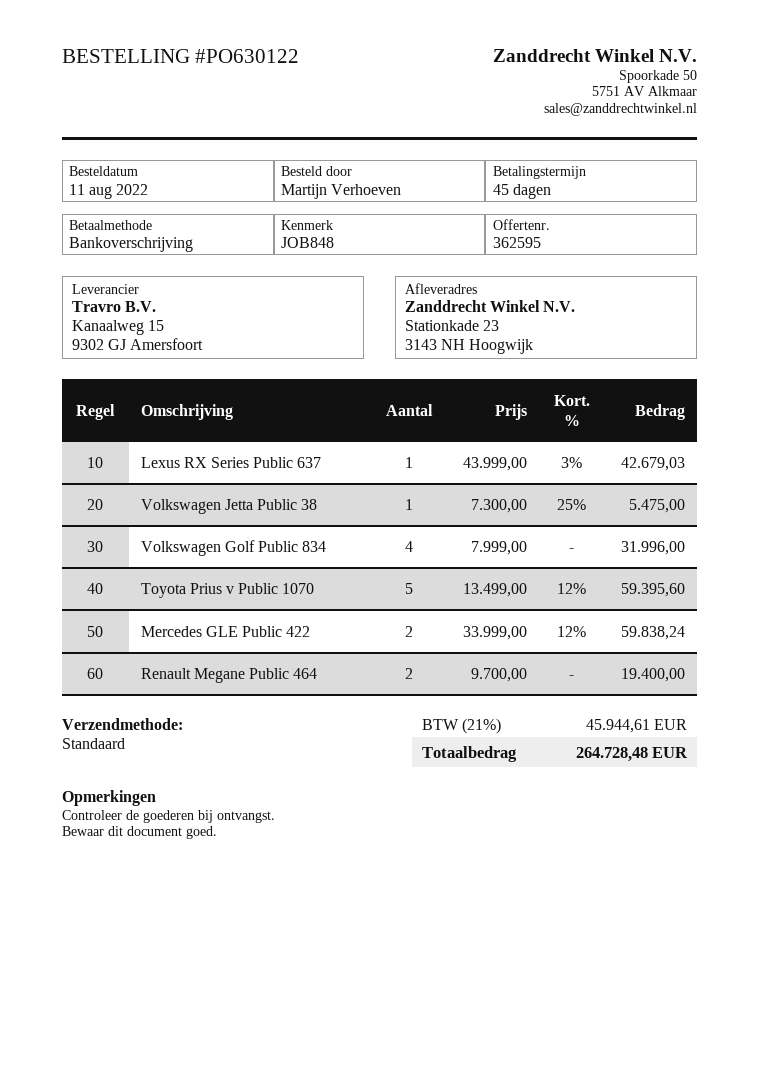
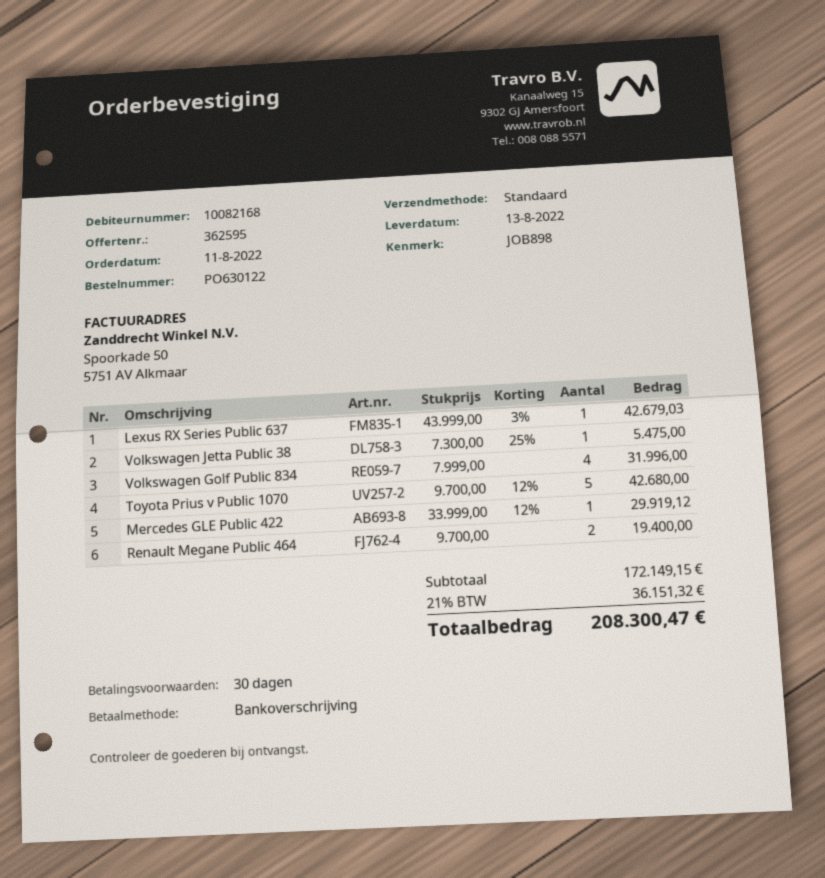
payment terms: 45 days -> 30 days
reference: JOB848 -> JOB898
Toyota Prius v Public 1070: 5 x 13499.00 - 12% = 59395.60 -> 5 x 9700.00 - 12% = 42680.00
Mercedes GLE Public 422: 2 x 33999.00 - 12% = 59838.24 -> 1 x 33999.00 - 12% = 29919.12
tax: 21% = 45944.61 -> 21% = 36151.32
total: 264728.48 -> 208300.47

